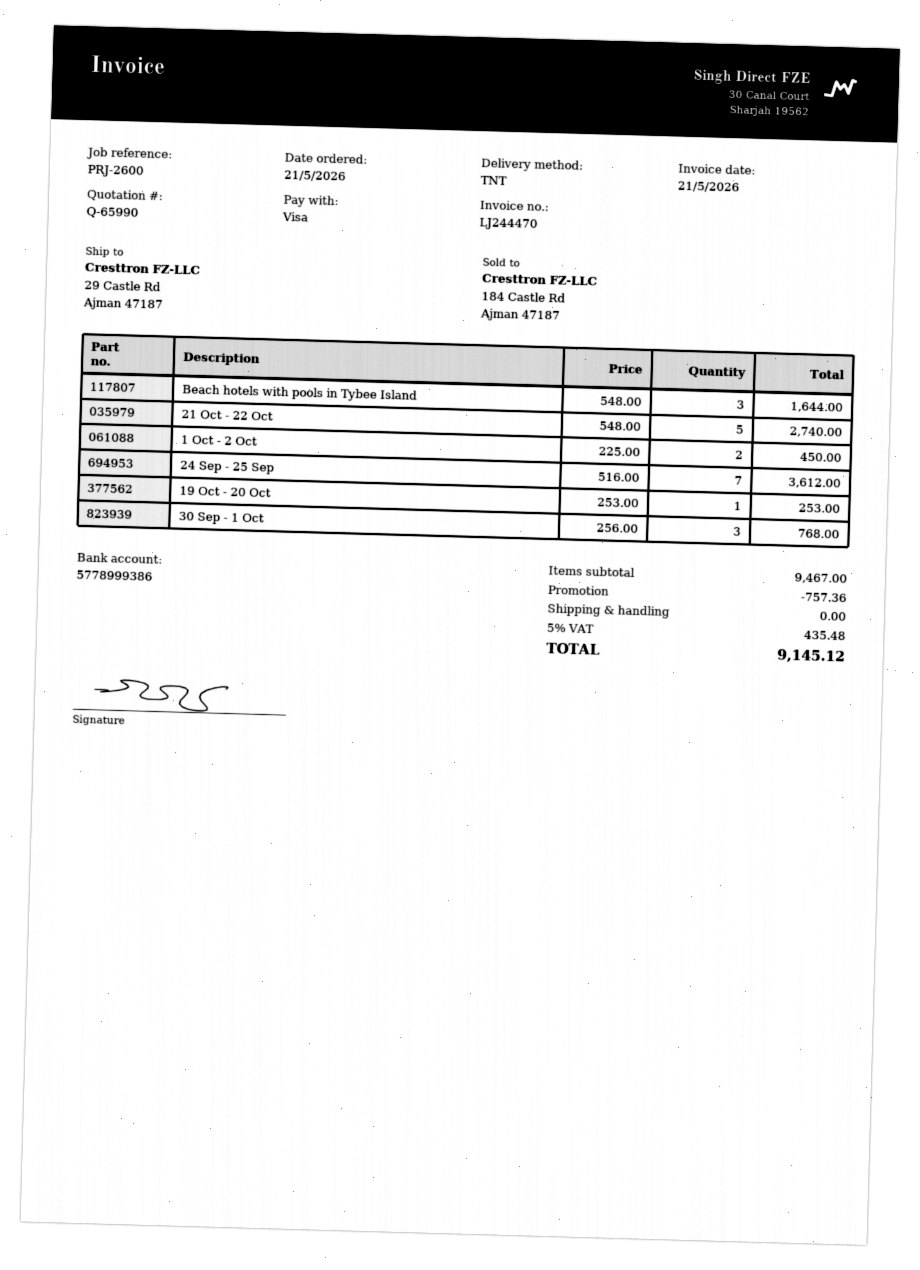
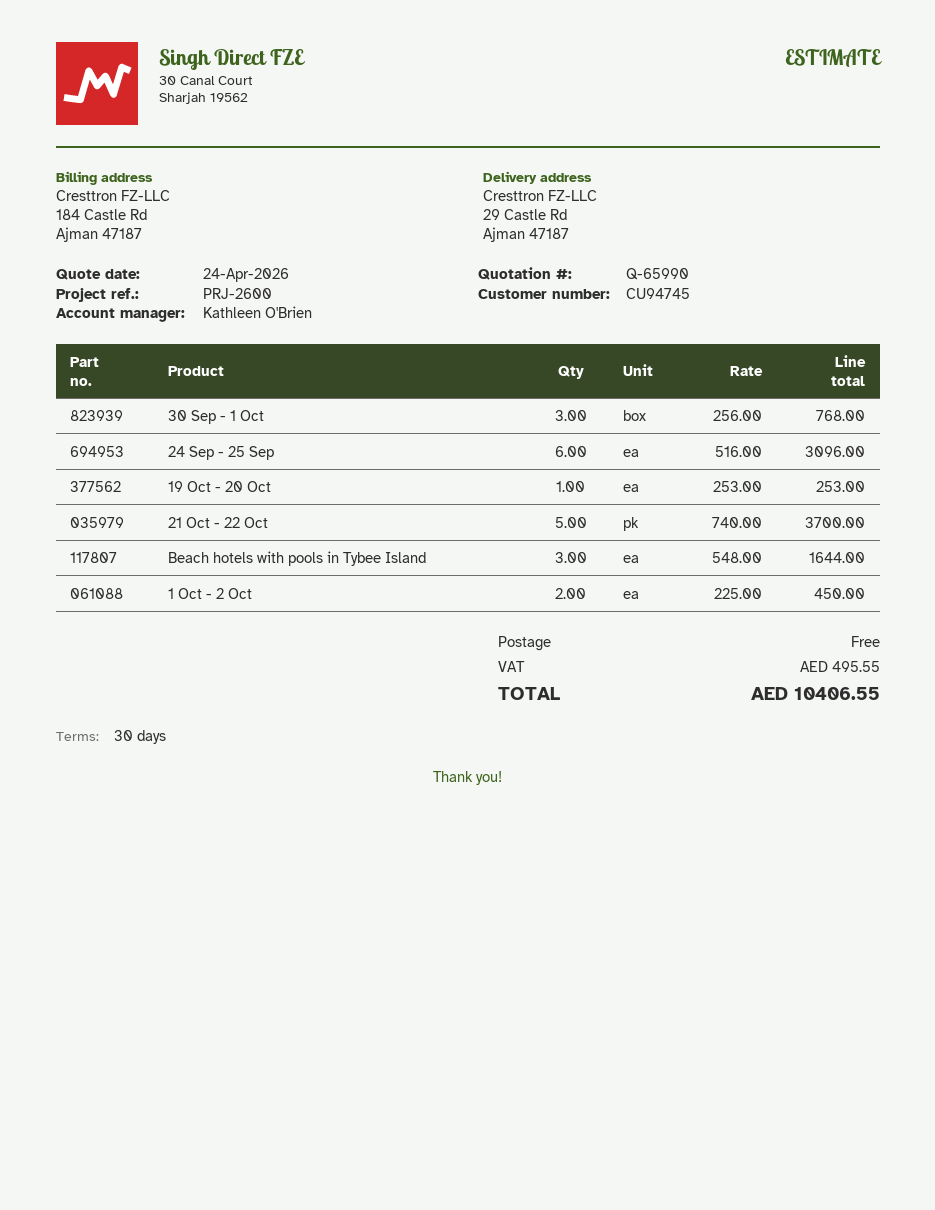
21 Oct - 22 Oct: 5 x 548.00 = 2740.00 -> 5 x 740.00 = 3700.00
24 Sep - 25 Sep: 7 x 516.00 = 3612.00 -> 6 x 516.00 = 3096.00
discount: 757.36 -> none
tax: 435.48 -> 495.55
total: 9145.12 -> 10406.55

